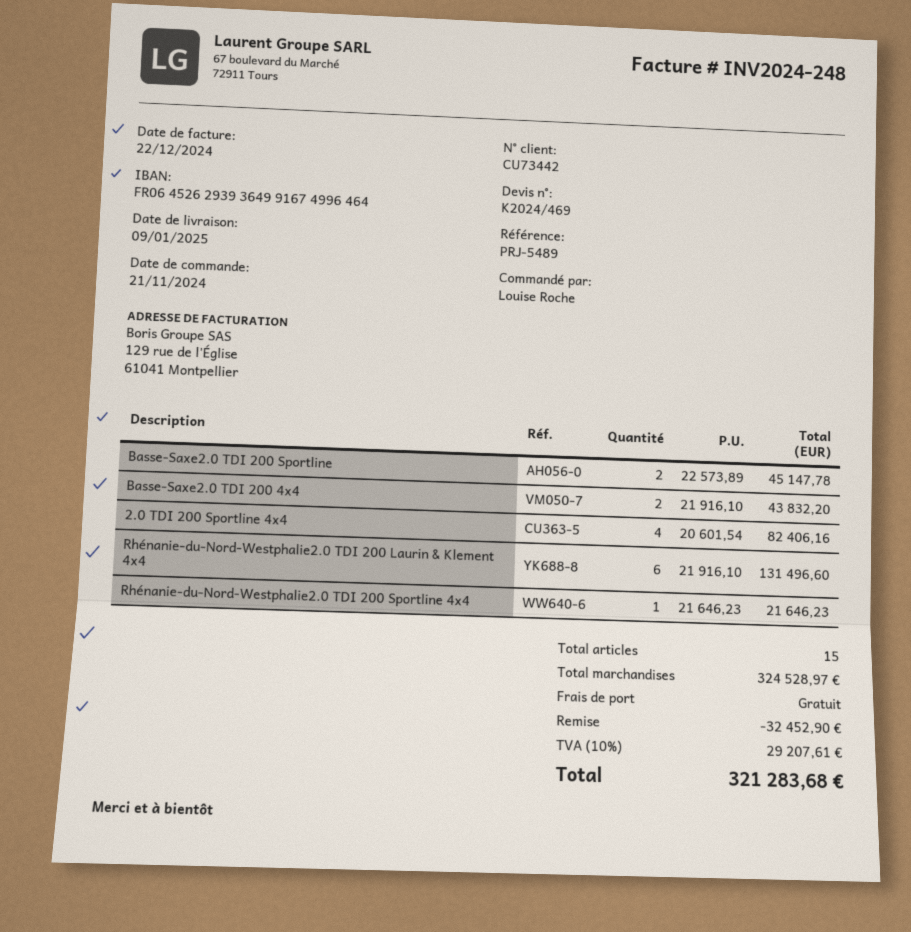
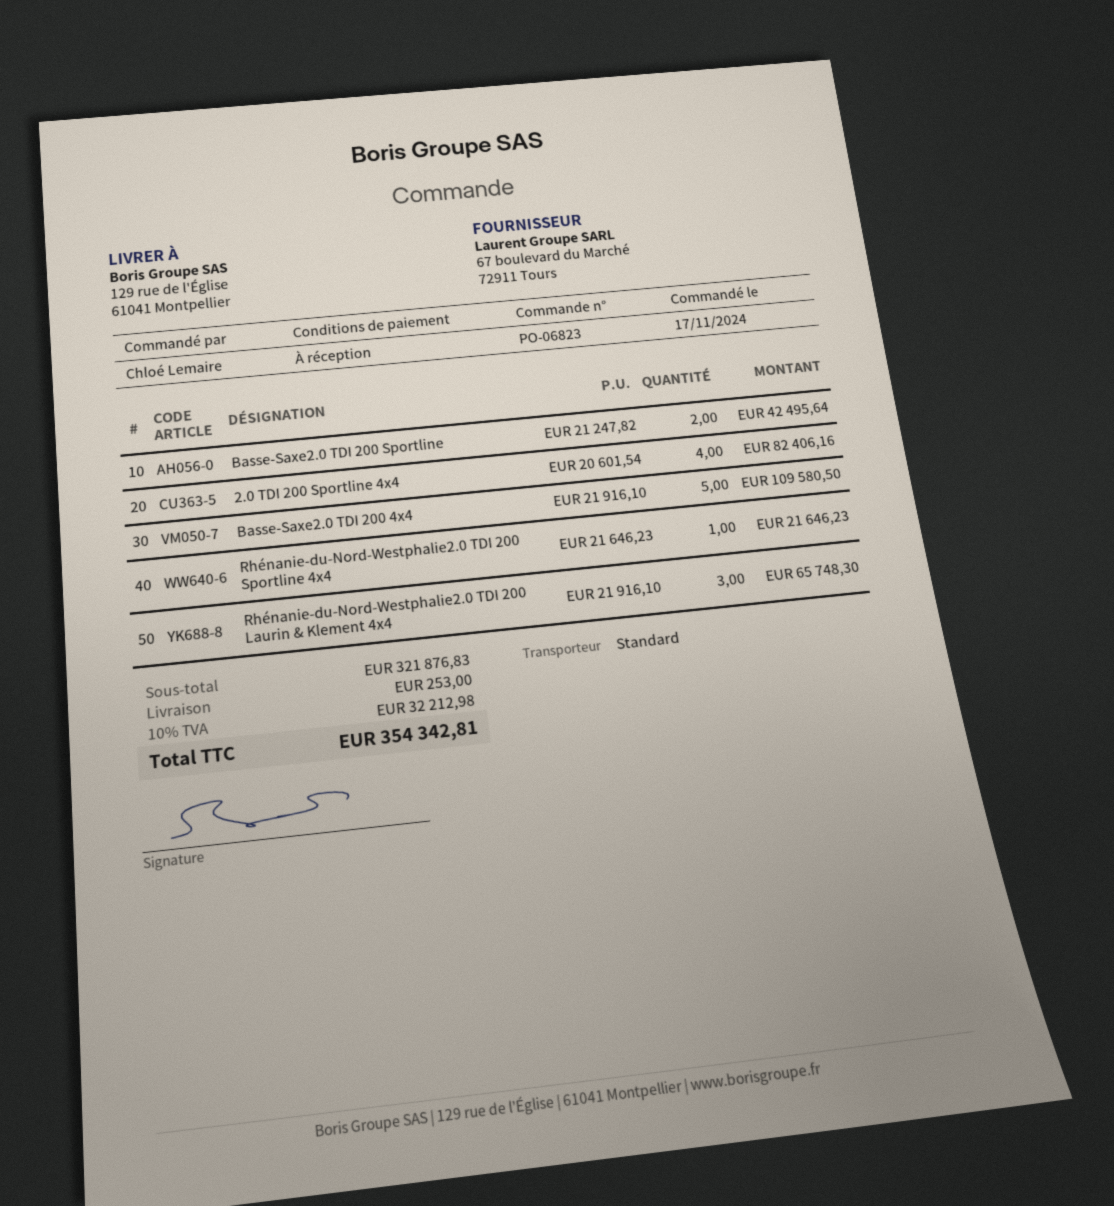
order date: 2024-11-21 -> 2024-11-17
ordered by: Louise Roche -> Chloé Lemaire
Basse-Saxe2.0 TDI 200 Sportline: 2 x 22573.89 = 45147.78 -> 2 x 21247.82 = 42495.64
Basse-Saxe2.0 TDI 200 4x4: 2 x 21916.10 = 43832.20 -> 5 x 21916.10 = 109580.50
Rhénanie-du-Nord-Westphalie2.0 TDI 200 Laurin & Klement 4x4: 6 x 21916.10 = 131496.60 -> 3 x 21916.10 = 65748.30
subtotal: 324528.97 -> 321876.83
discount: 32452.90 -> none
shipping: 0.00 -> 253.00
tax: 10% = 29207.61 -> 10% = 32212.98
total: 321283.68 -> 354342.81

